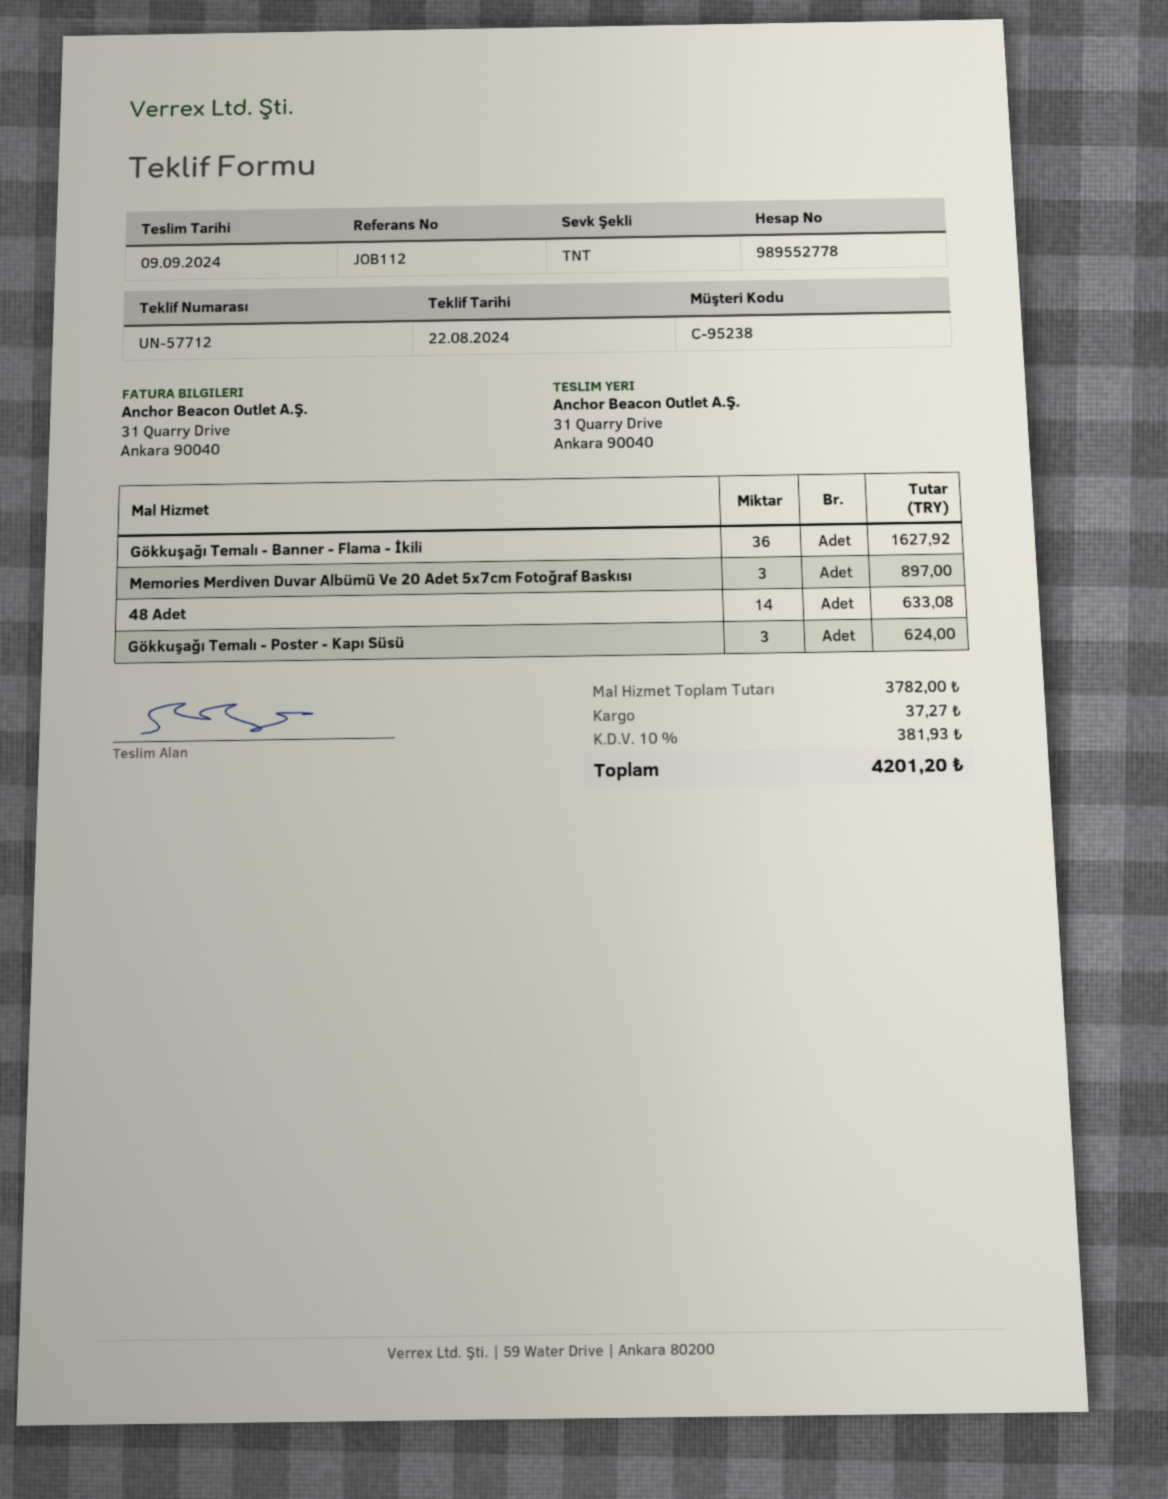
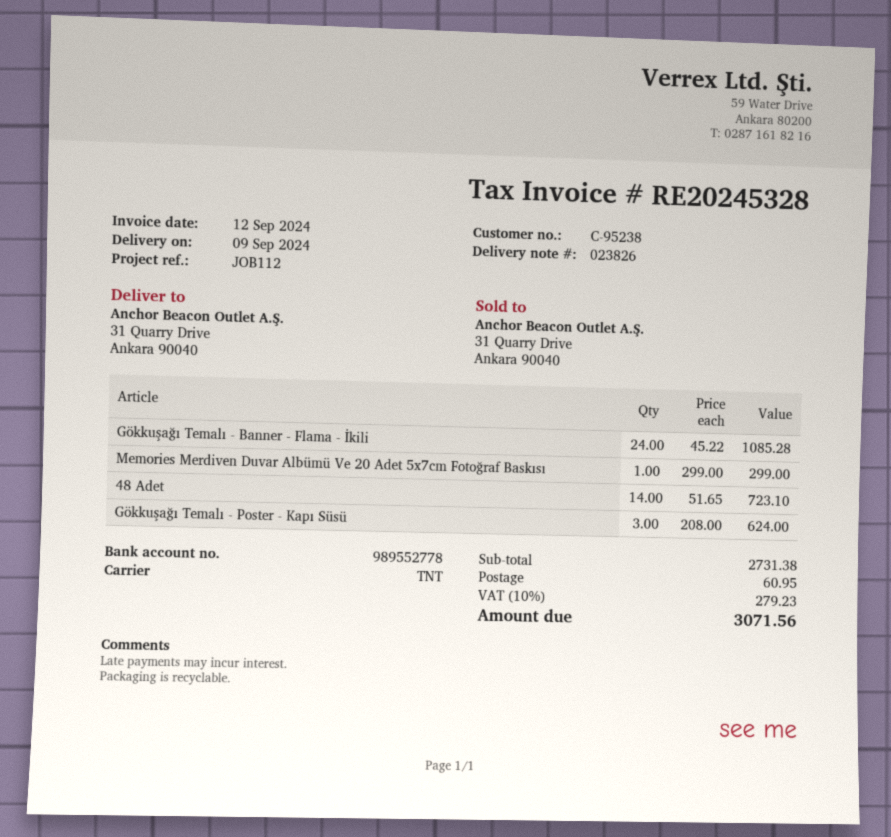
Gökkuşağı Temalı - Banner - Flama - İkili: 36 for 1627.92 -> 24 for 1085.28
Memories Merdiven Duvar Albümü Ve 20 Adet 5x7cm Fotoğraf Baskısı: 3 for 897.00 -> 1 for 299.00
48 Adet: 14 for 633.08 -> 14 for 723.10
subtotal: 3782.00 -> 2731.38
shipping: 37.27 -> 60.95
tax: 10% = 381.93 -> 10% = 279.23
total: 4201.20 -> 3071.56

